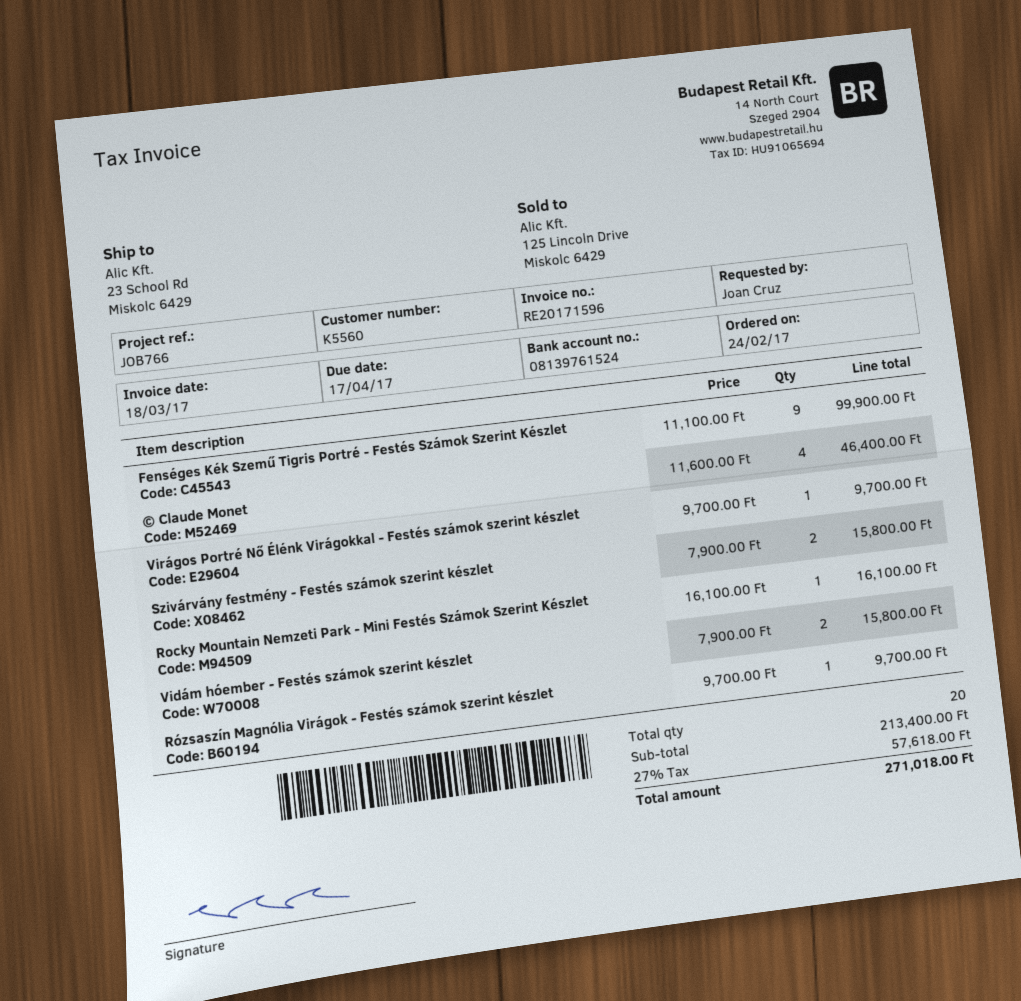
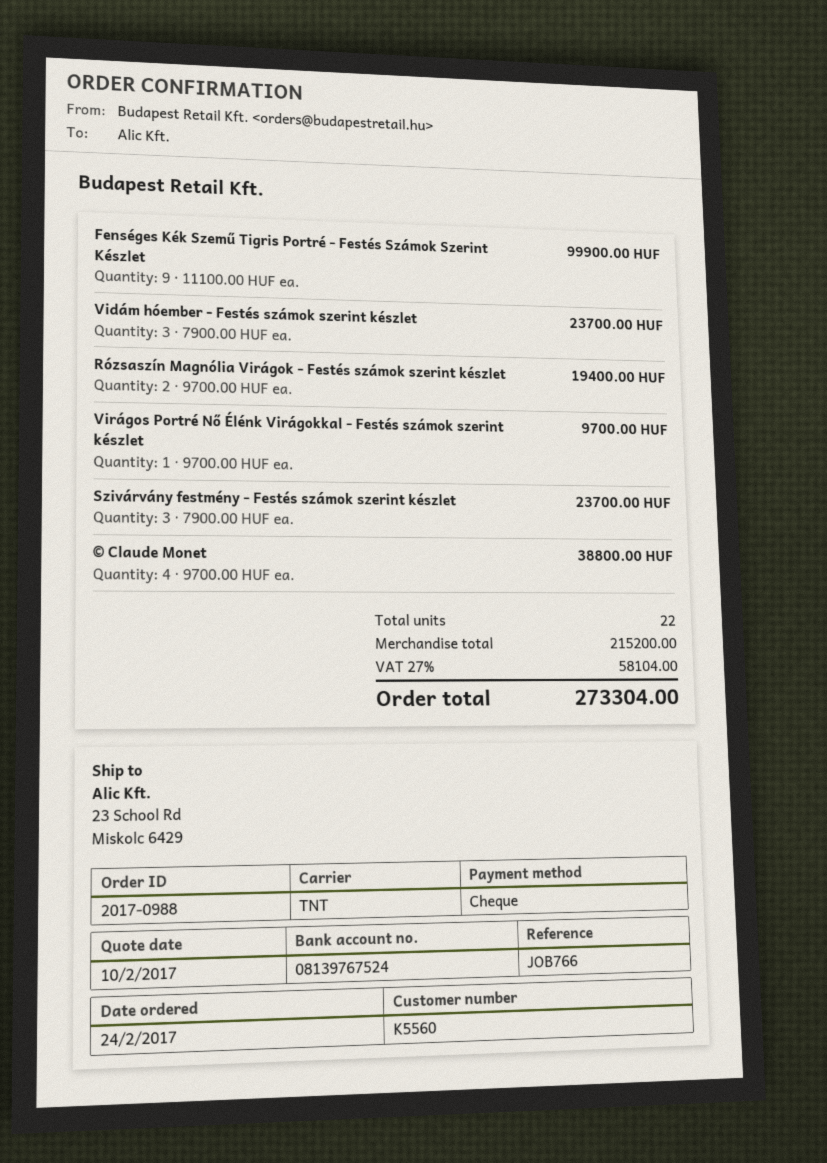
bank account: 08139761524 -> 08139767524
© Claude Monet: 4 x 11600.00 = 46400.00 -> 4 x 9700.00 = 38800.00
Szivárvány festmény - Festés számok szerint készlet: 2 x 7900.00 = 15800.00 -> 3 x 7900.00 = 23700.00
Rocky Mountain Nemzeti Park - Mini Festés Számok Szerint Készlet: 1 x 16100.00 = 16100.00 -> none
Vidám hóember - Festés számok szerint készlet: 2 x 7900.00 = 15800.00 -> 3 x 7900.00 = 23700.00
Rózsaszín Magnólia Virágok - Festés számok szerint készlet: 1 x 9700.00 = 9700.00 -> 2 x 9700.00 = 19400.00
total quantity: 20 -> 22
subtotal: 213400.00 -> 215200.00
tax: 27% = 57618.00 -> 27% = 58104.00
total: 271018.00 -> 273304.00

